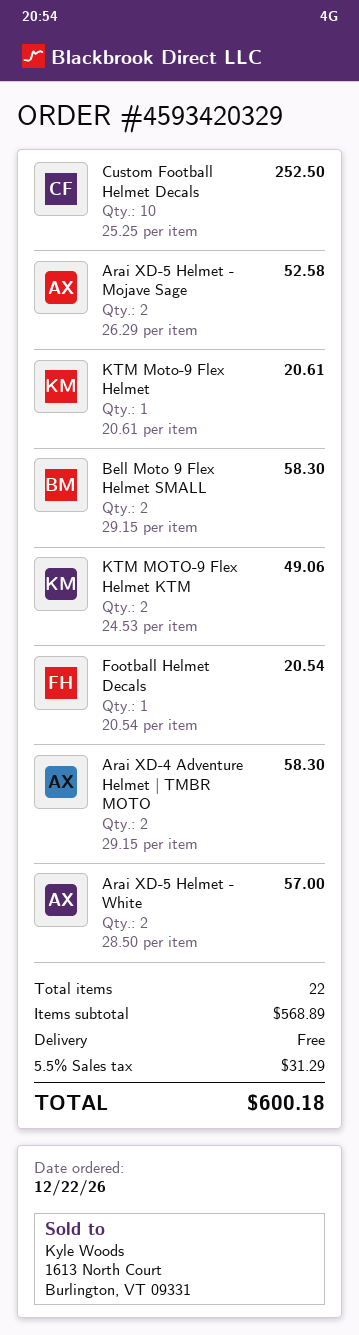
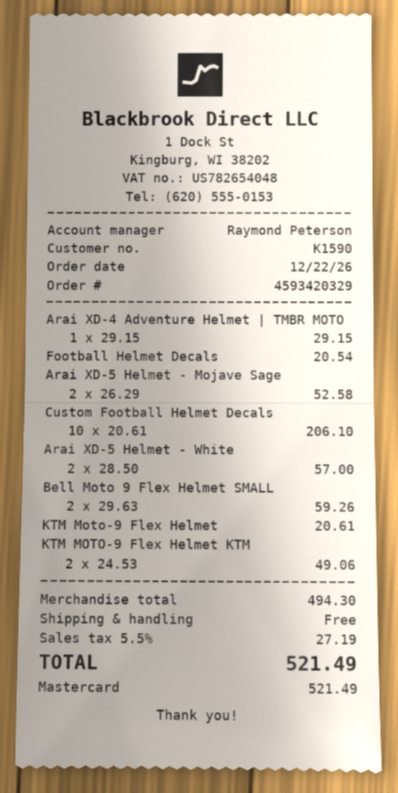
Custom Football Helmet Decals: 10 x 25.25 = 252.50 -> 10 x 20.61 = 206.10
Bell Moto 9 Flex Helmet SMALL: 2 x 29.15 = 58.30 -> 2 x 29.63 = 59.26
Arai XD-4 Adventure Helmet | TMBR MOTO: 2 x 29.15 = 58.30 -> 1 x 29.15 = 29.15
subtotal: 568.89 -> 494.30
tax: 5.5% = 31.29 -> 5.5% = 27.19
total: 600.18 -> 521.49

